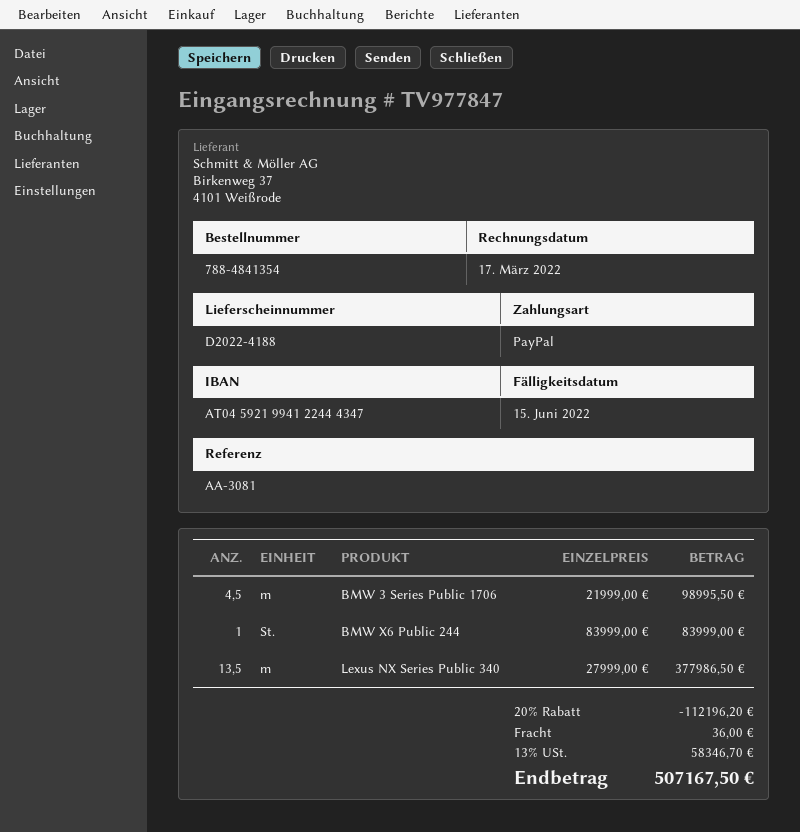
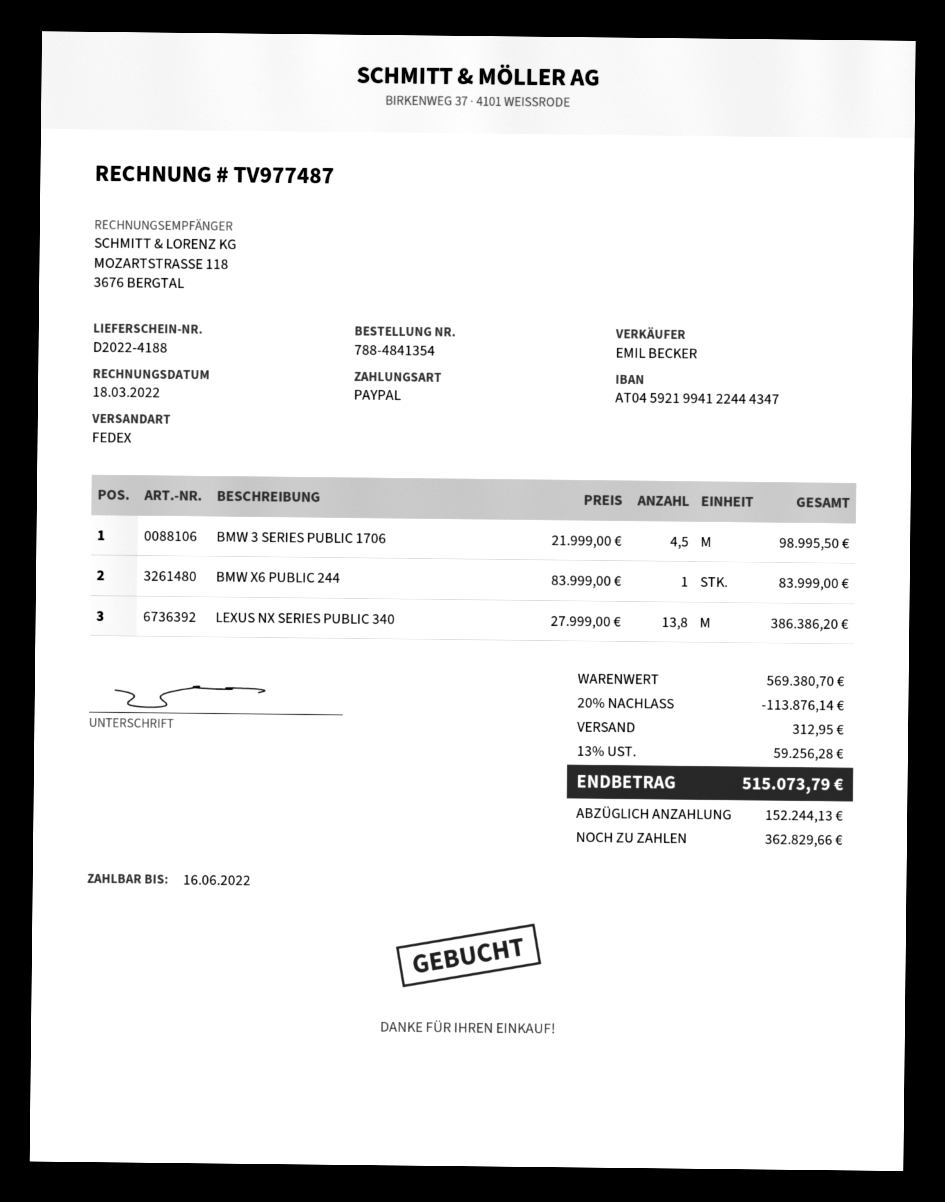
invoice number: TV977847 -> TV977487
invoice date: 2022-03-17 -> 2022-03-18
due date: 2022-06-15 -> 2022-06-16
Lexus NX Series Public 340: 13.5 x 27999.00 = 377986.50 -> 13.8 x 27999.00 = 386386.20
discount: 20% = 112196.20 -> 20% = 113876.14
shipping: 36.00 -> 312.95
tax: 13% = 58346.70 -> 13% = 59256.28
total: 507167.50 -> 515073.79

